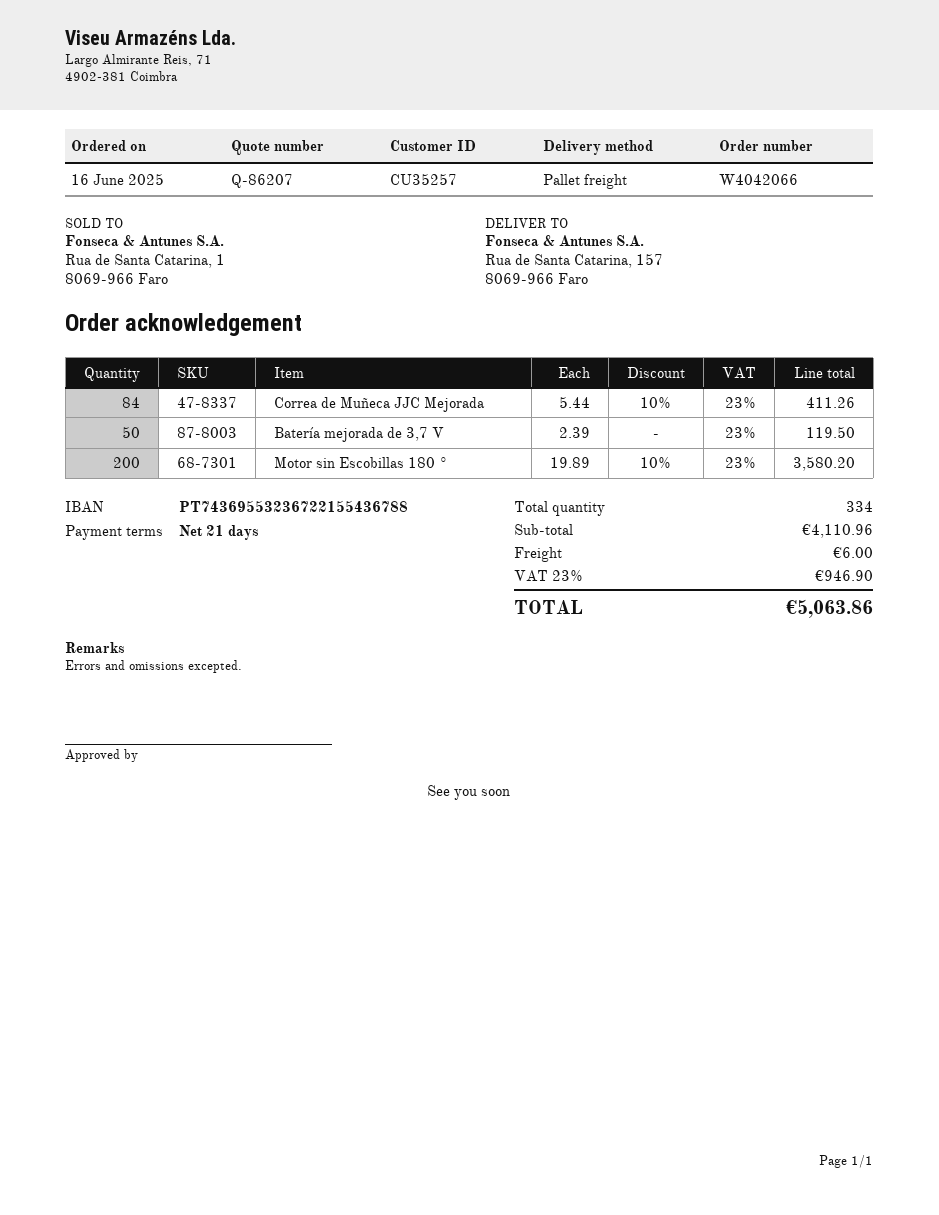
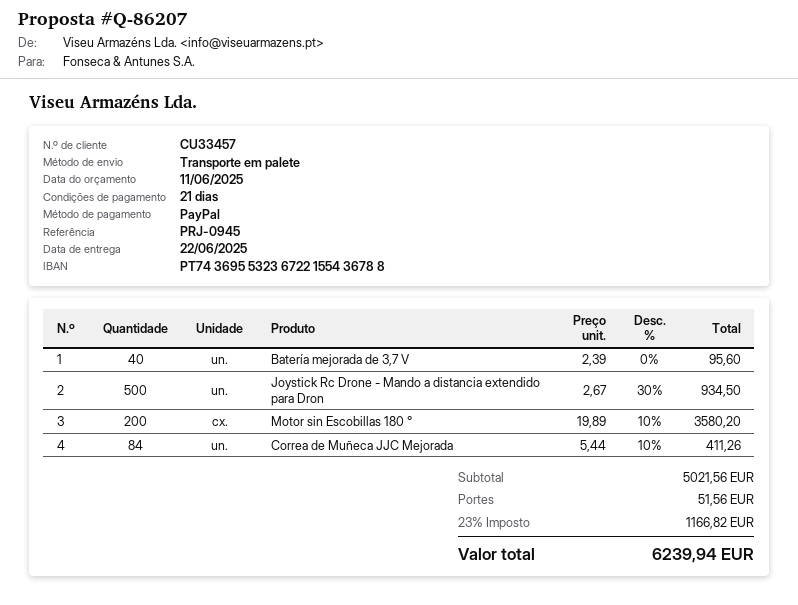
customer number: CU35257 -> CU33457
Batería mejorada de 3,7 V: 50 x 2.39 = 119.50 -> 40 x 2.39 = 95.60
Joystick Rc Drone - Mando a distancia extendido para Dron: none -> 500 x 2.67 - 30% = 934.50
subtotal: 4110.96 -> 5021.56
shipping: 6.00 -> 51.56
tax: 23% = 946.90 -> 23% = 1166.82
total: 5063.86 -> 6239.94

